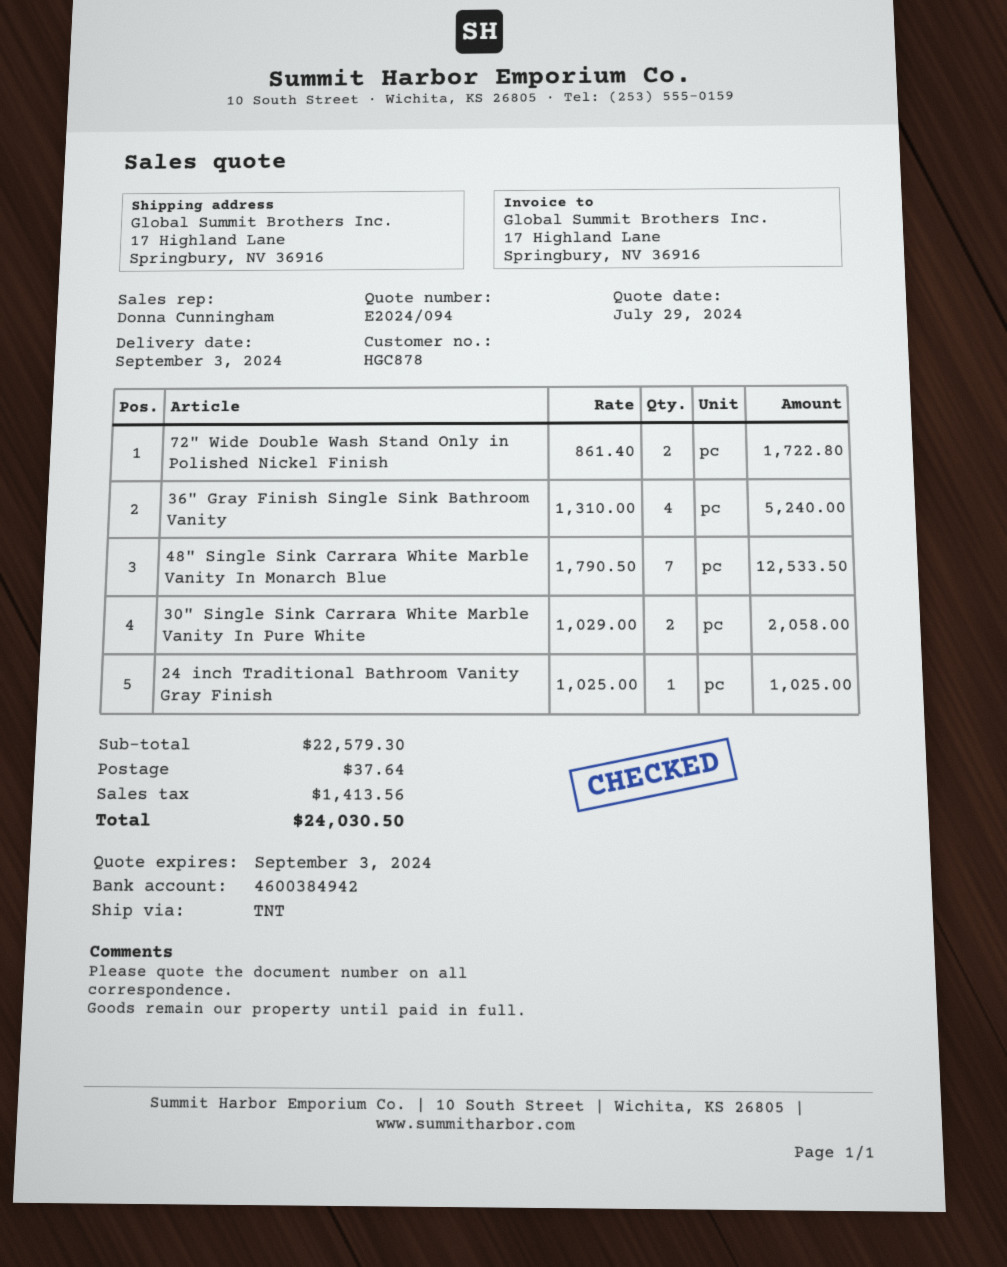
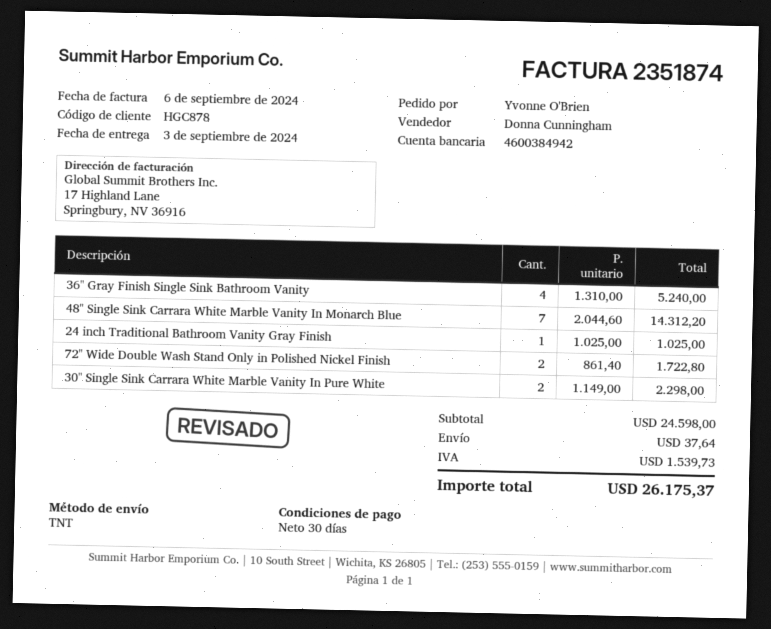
48" Single Sink Carrara White Marble Vanity In Monarch Blue: 7 x 1790.50 = 12533.50 -> 7 x 2044.60 = 14312.20
30" Single Sink Carrara White Marble Vanity In Pure White: 2 x 1029.00 = 2058.00 -> 2 x 1149.00 = 2298.00
subtotal: 22579.30 -> 24598.00
tax: 1413.56 -> 1539.73
total: 24030.50 -> 26175.37

